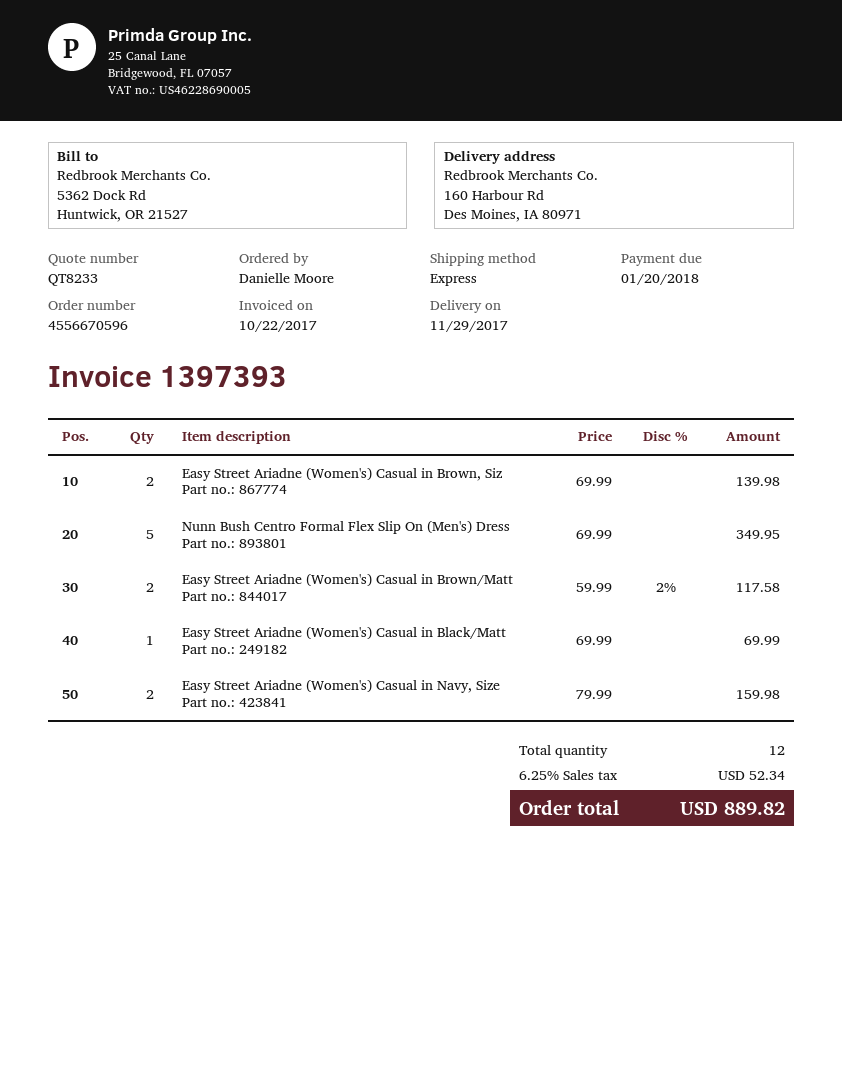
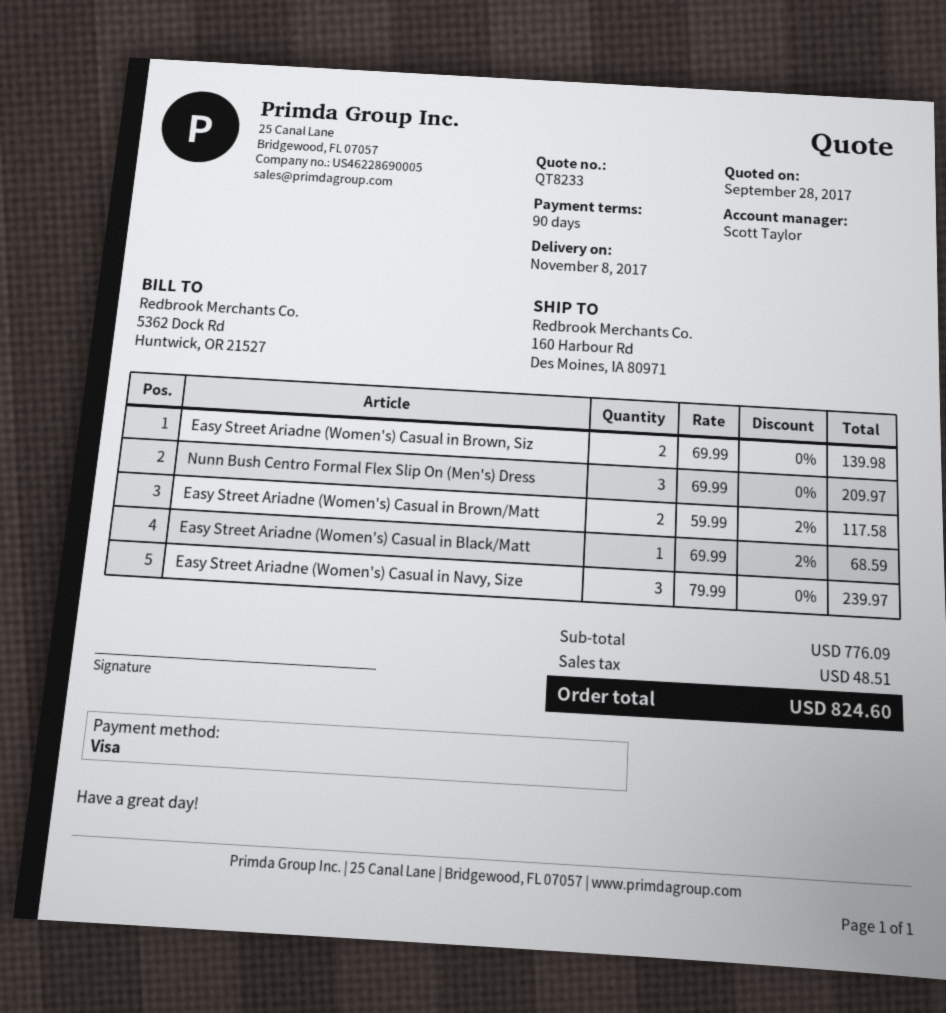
delivery date: 2017-11-29 -> 2017-11-08
Nunn Bush Centro Formal Flex Slip On (Men's) Dress: 5 x 69.99 = 349.95 -> 3 x 69.99 = 209.97
Easy Street Ariadne (Women's) Casual in Black/Matt: 1 x 69.99 = 69.99 -> 1 x 69.99 - 2% = 68.59
Easy Street Ariadne (Women's) Casual in Navy, Size: 2 x 79.99 = 159.98 -> 3 x 79.99 = 239.97
tax: 52.34 -> 48.51
total: 889.82 -> 824.60

